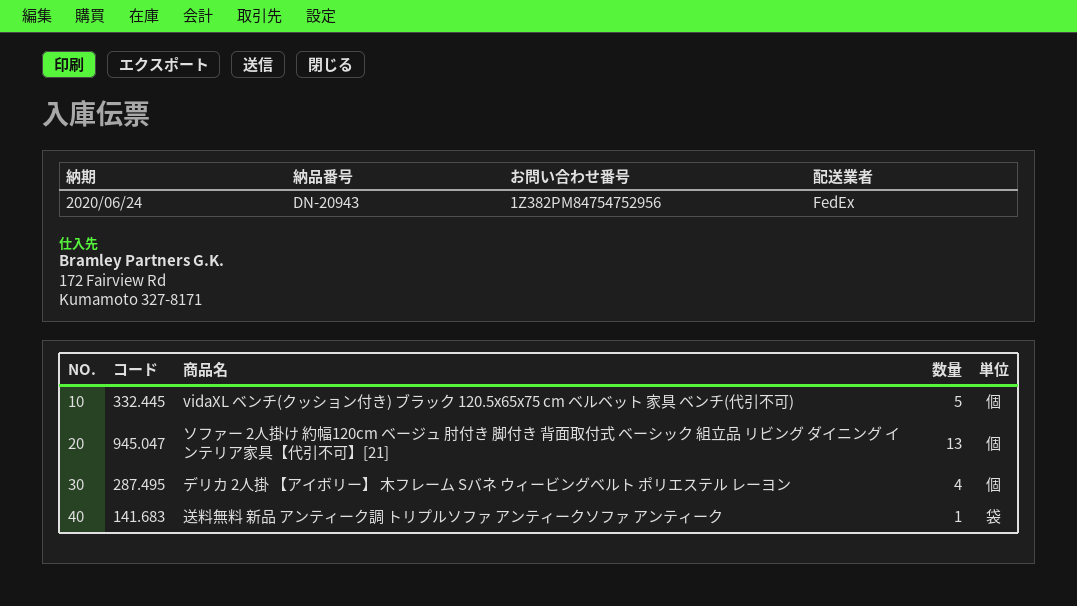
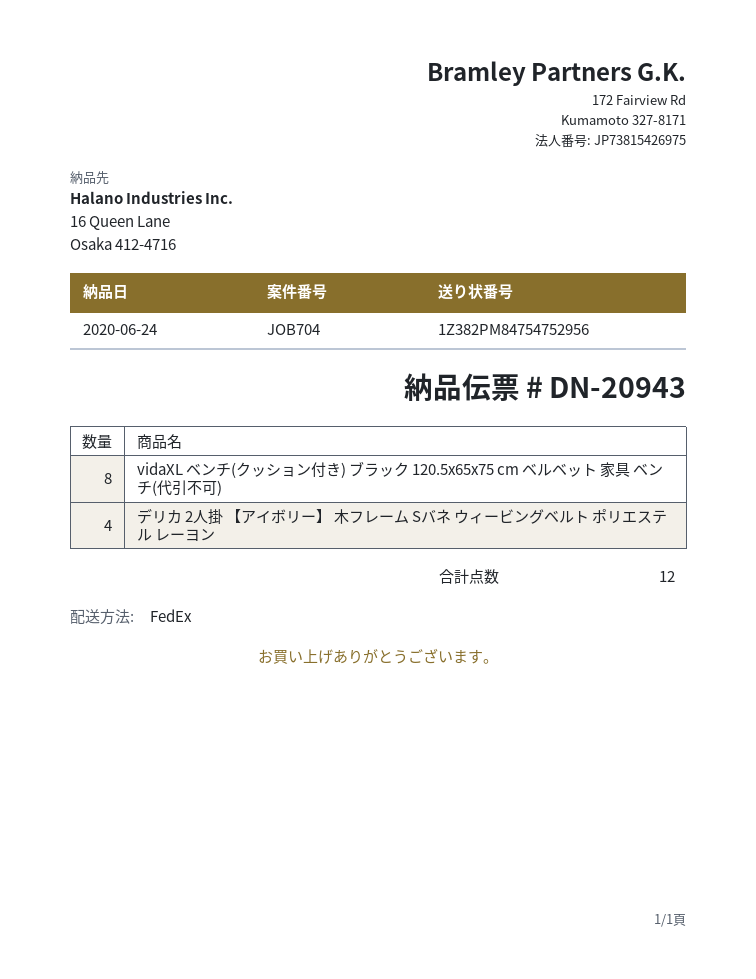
vidaXL ベンチ(クッション付き) ブラック 120.5x65x75 cm ベルベット 家具 ベンチ(代引不可): 5 -> 8
ソファー 2人掛け 約幅120cm ベージュ 肘付き 脚付き 背面取付式 ベーシック 組立品 リビング ダイニング インテリア家具【代引不可】[21]: 13 -> none
送料無料 新品 アンティーク調 トリプルソファ アンティークソファ アンティーク: 1 -> none

